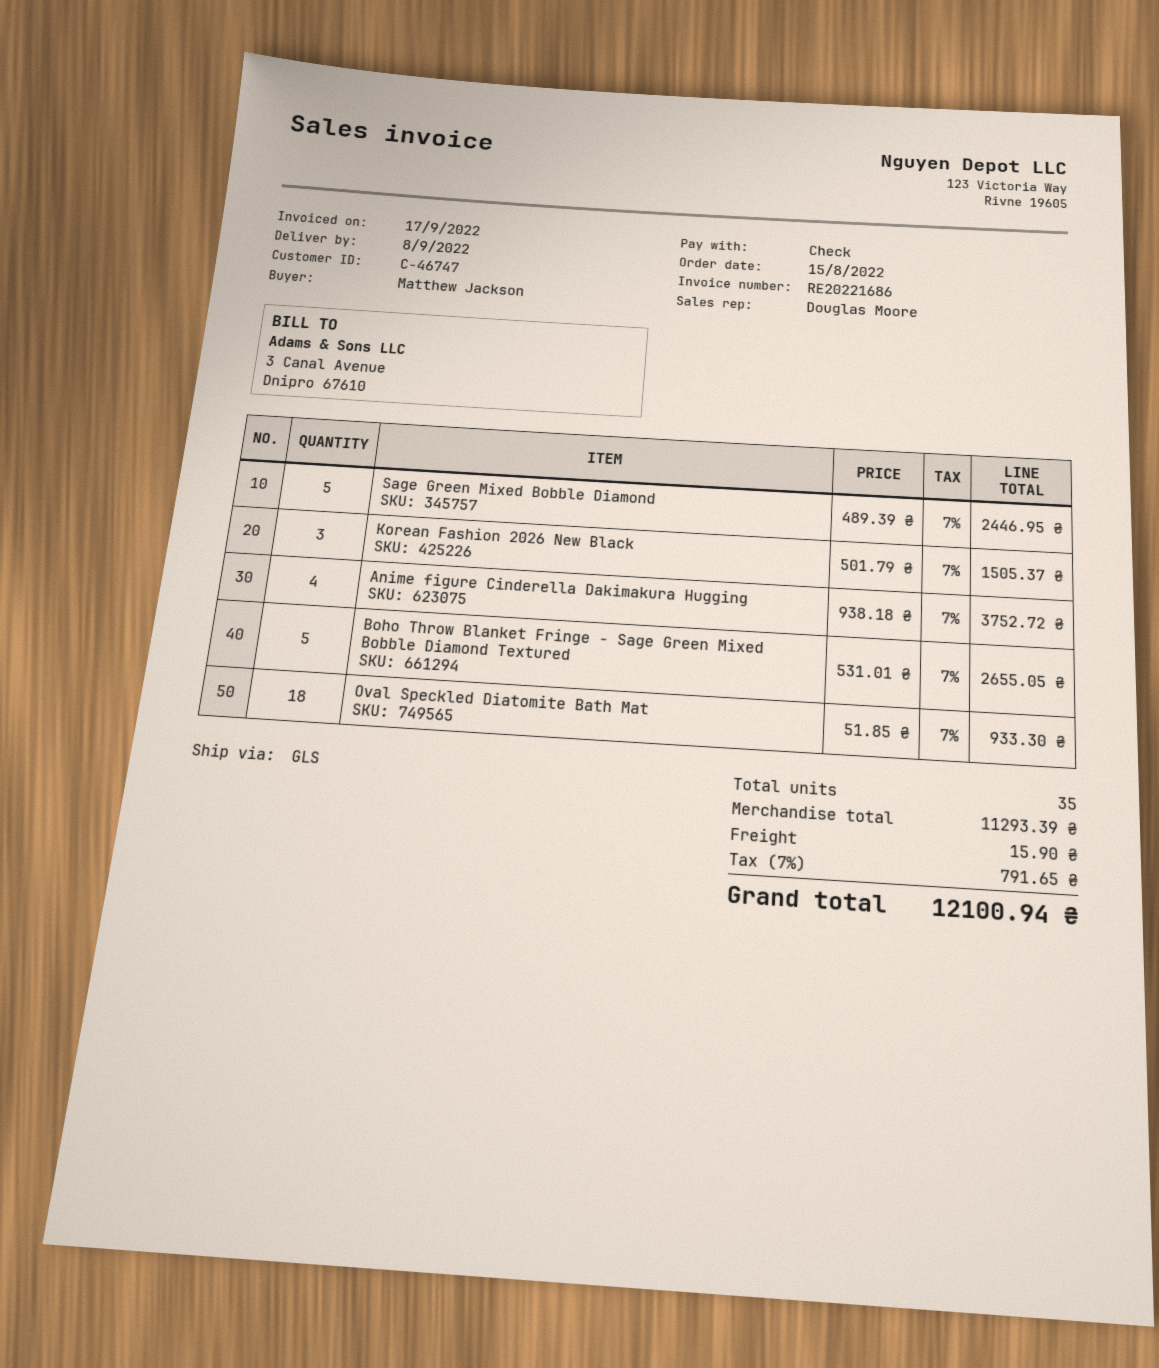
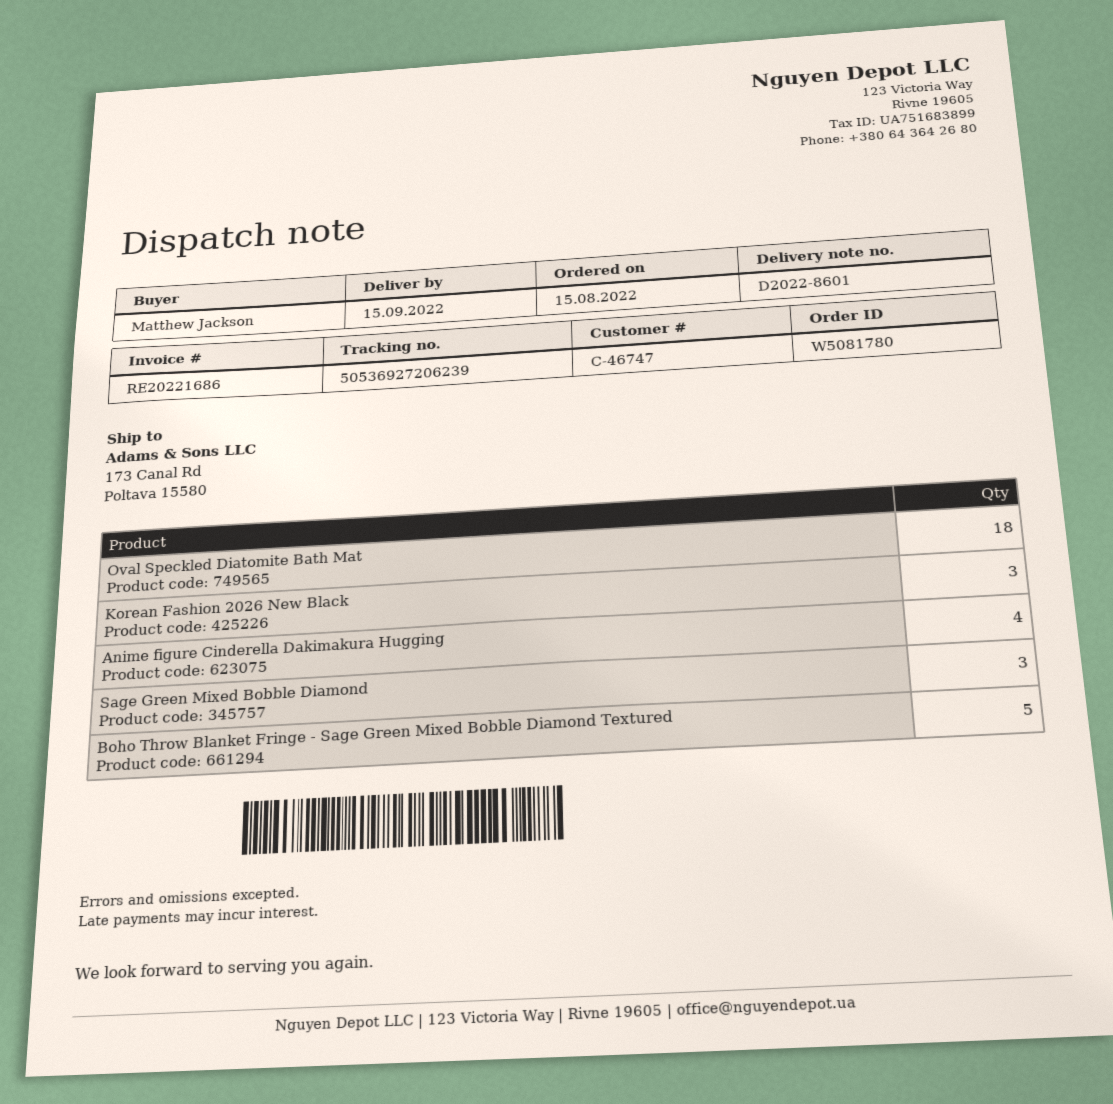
delivery date: 2022-09-08 -> 2022-09-15
Sage Green Mixed Bobble Diamond: 5 -> 3

